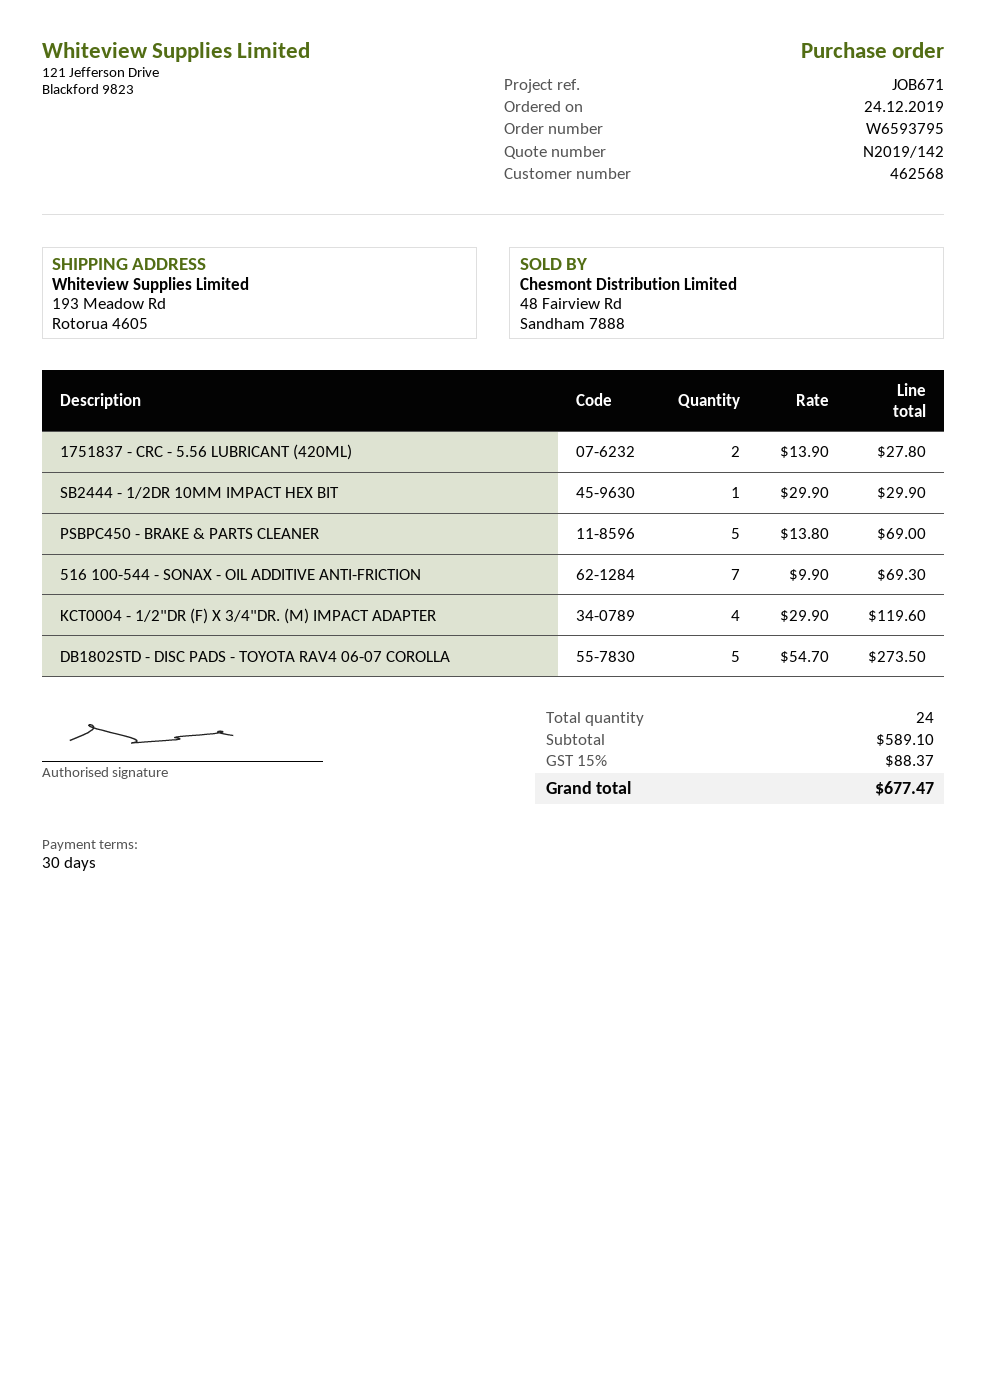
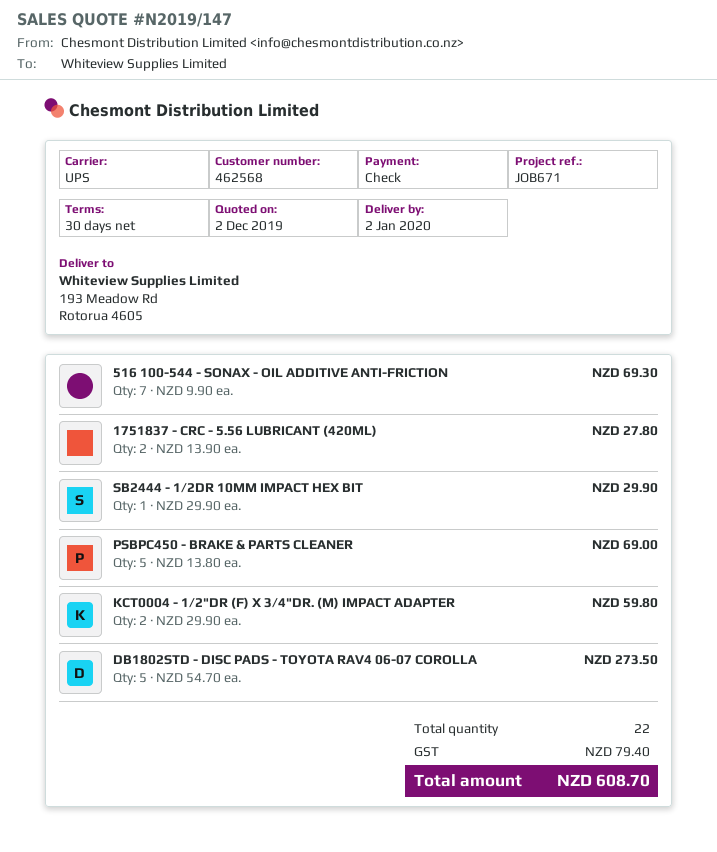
quote number: N2019/142 -> N2019/147
KCT0004 - 1/2"DR (F) X 3/4"DR. (M) IMPACT ADAPTER: 4 x 29.90 = 119.60 -> 2 x 29.90 = 59.80
total quantity: 24 -> 22
tax: 88.37 -> 79.40
total: 677.47 -> 608.70

